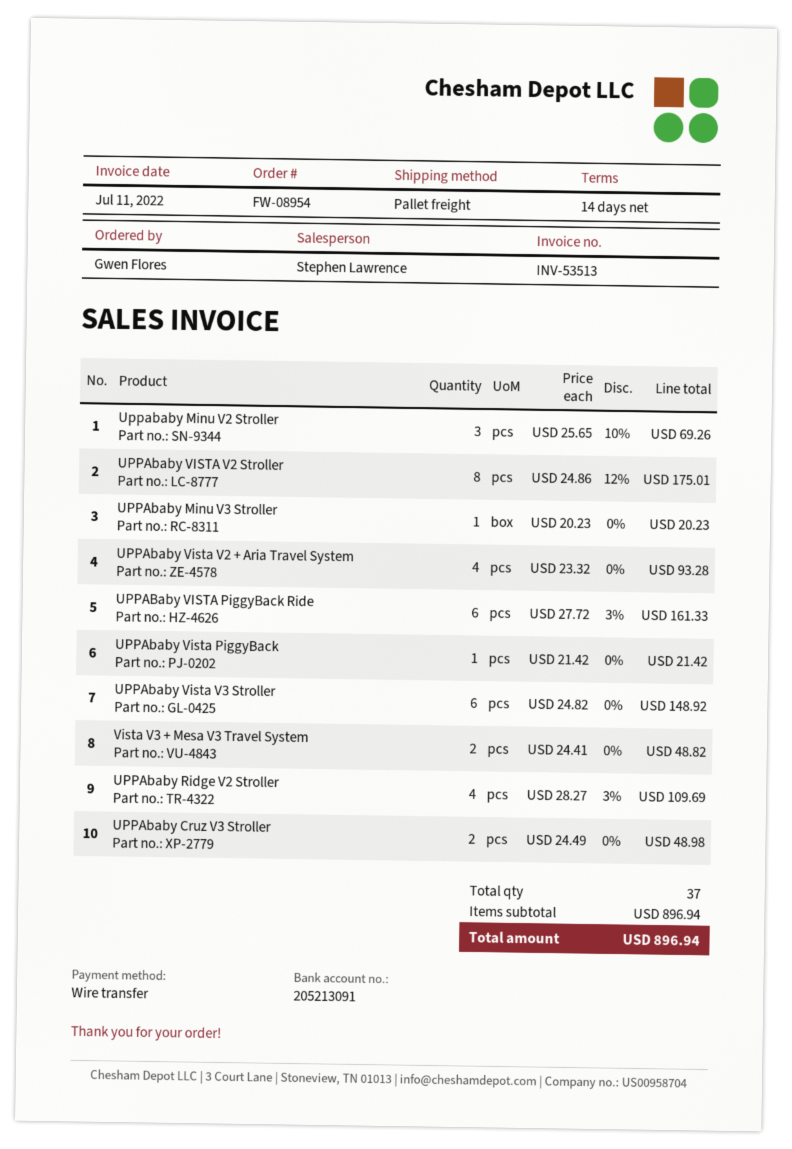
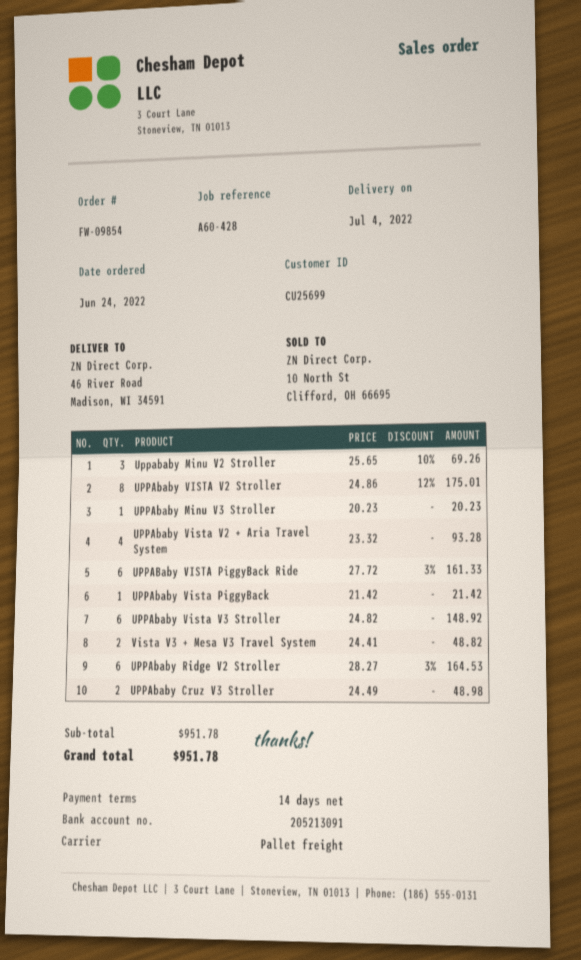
order number: FW-08954 -> FW-09854
UPPAbaby Ridge V2 Stroller: 4 x 28.27 - 3% = 109.69 -> 6 x 28.27 - 3% = 164.53
subtotal: 896.94 -> 951.78
total: 896.94 -> 951.78

